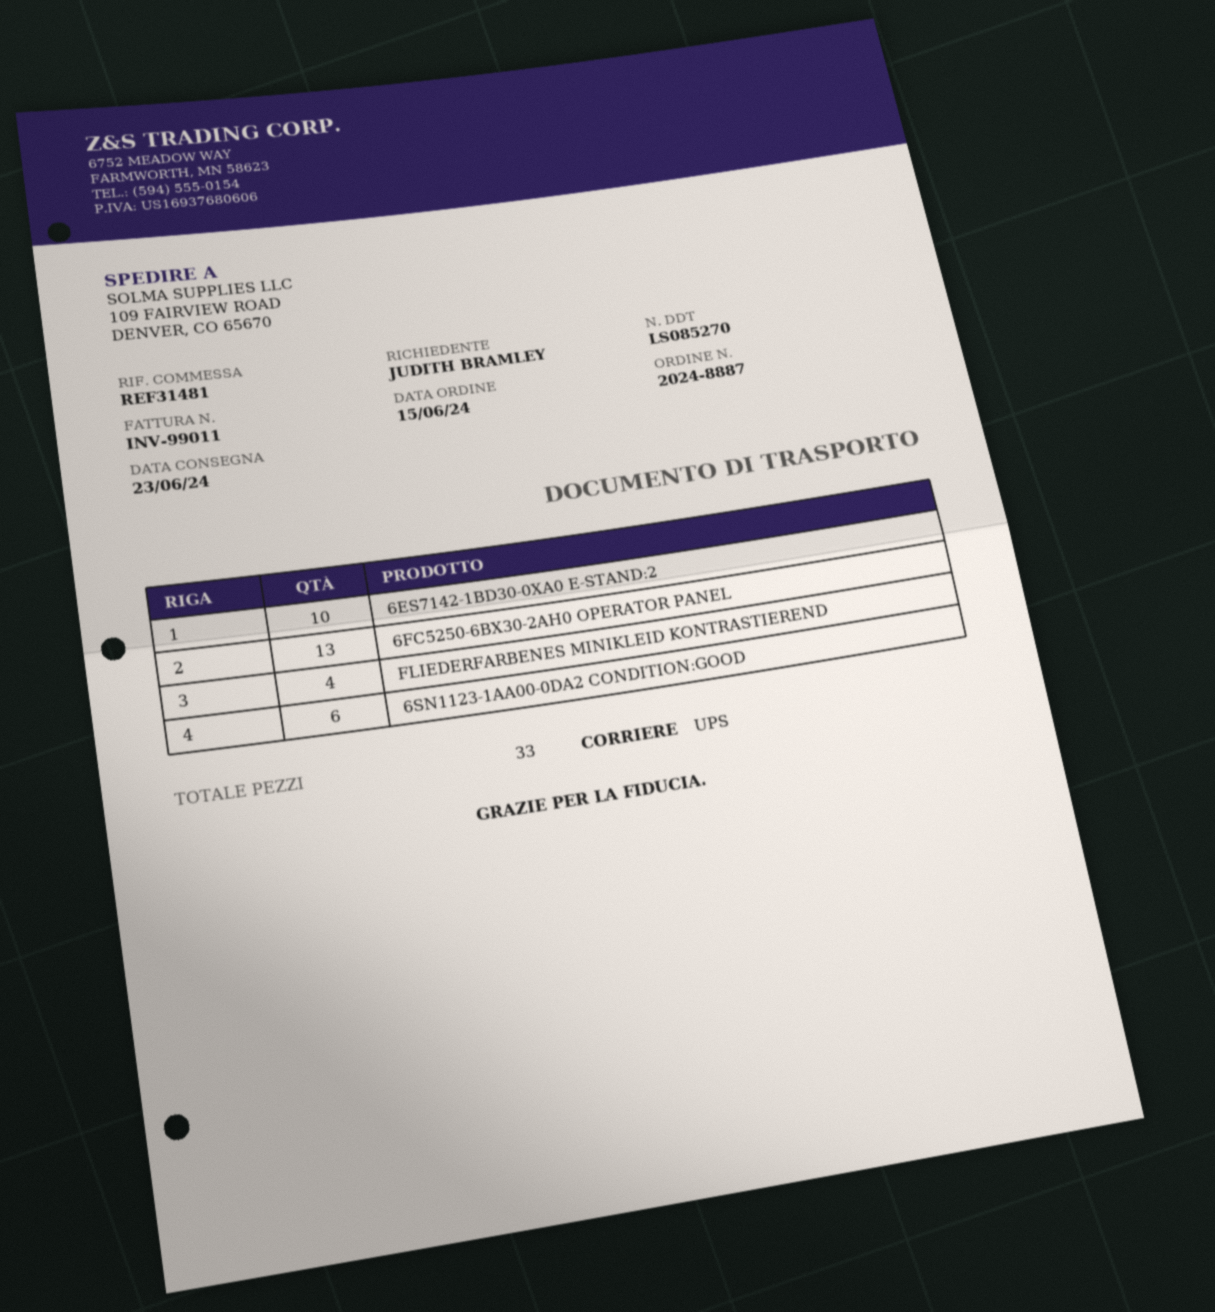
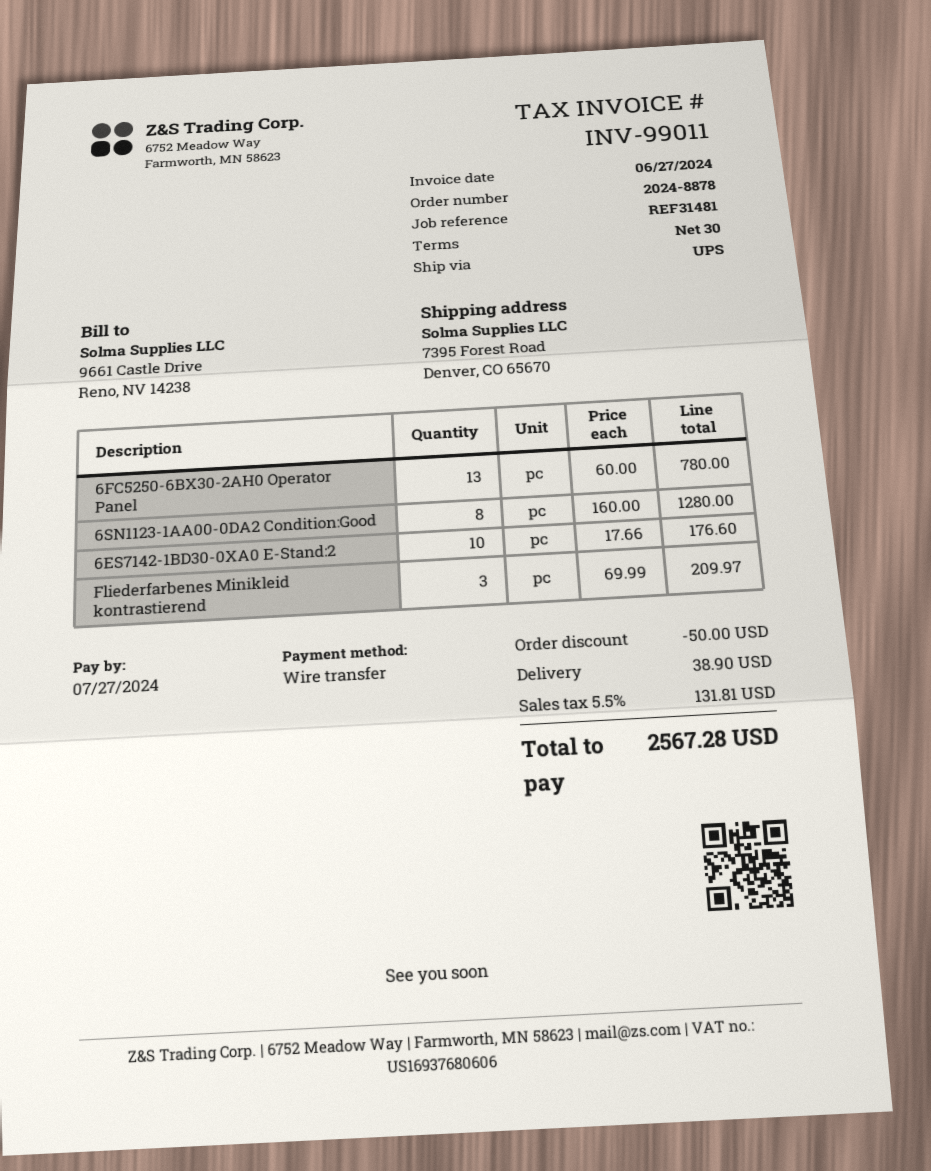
order number: 2024-8887 -> 2024-8878
ship to: 109 FAIRVIEW ROAD, DENVER, CO 65670 -> 7395 Forest Road, Denver, CO 65670
FLIEDERFARBENES MINIKLEID KONTRASTIEREND: 4 -> 3
6SN1123-1AA00-0DA2 CONDITION:GOOD: 6 -> 8

